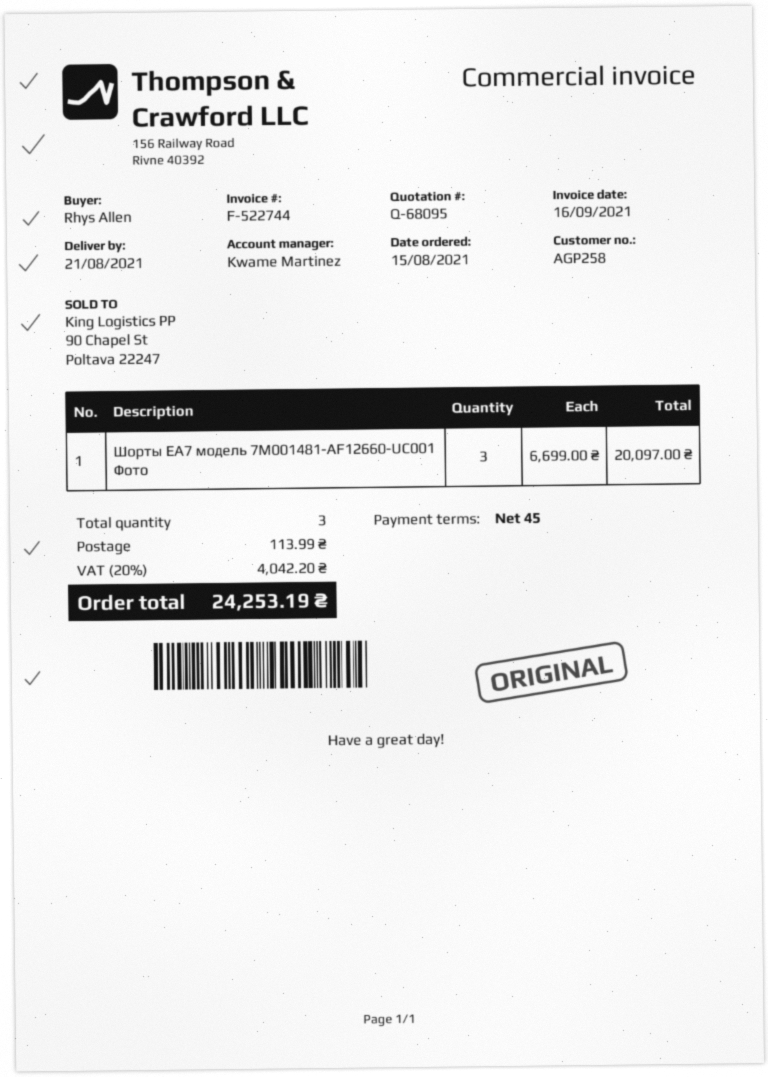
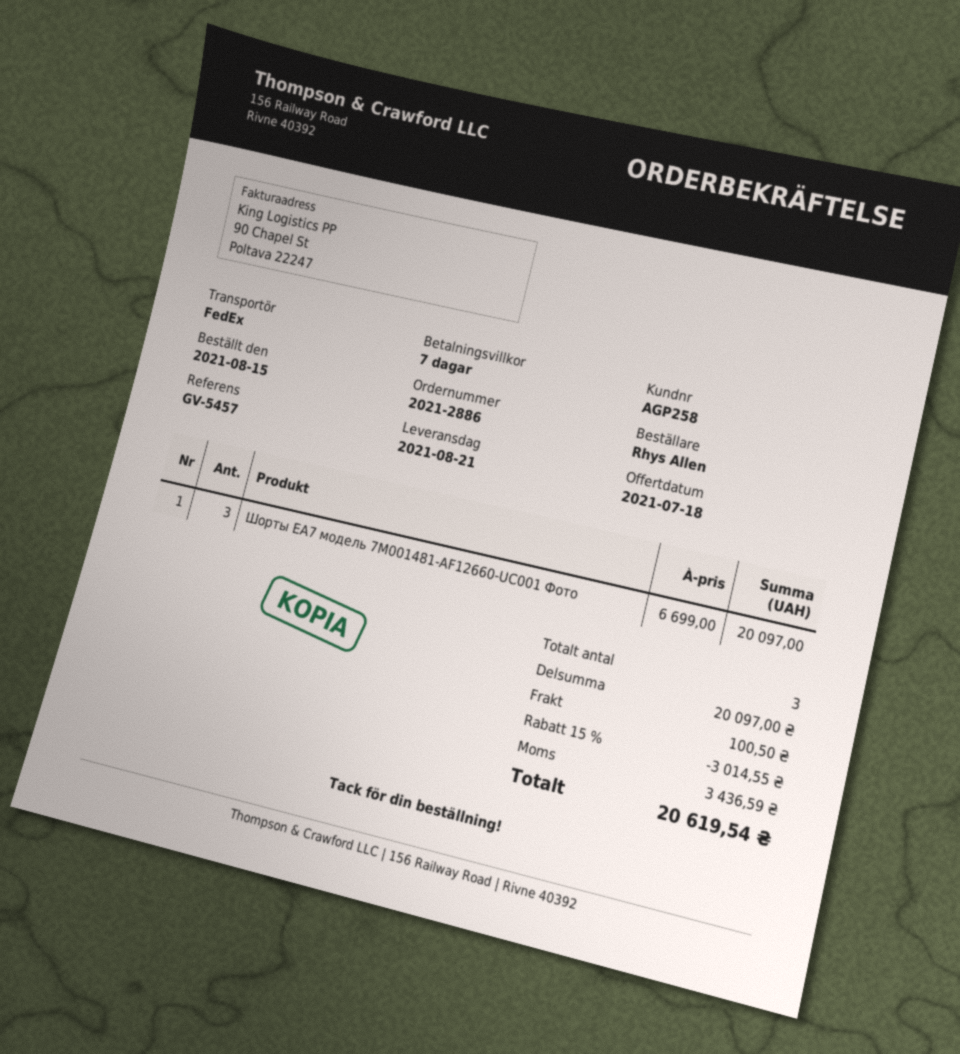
payment terms: 45 days -> 7 days
discount: none -> 15% = 3014.55
shipping: 113.99 -> 100.50
tax: 4042.20 -> 3436.59
total: 24253.19 -> 20619.54

